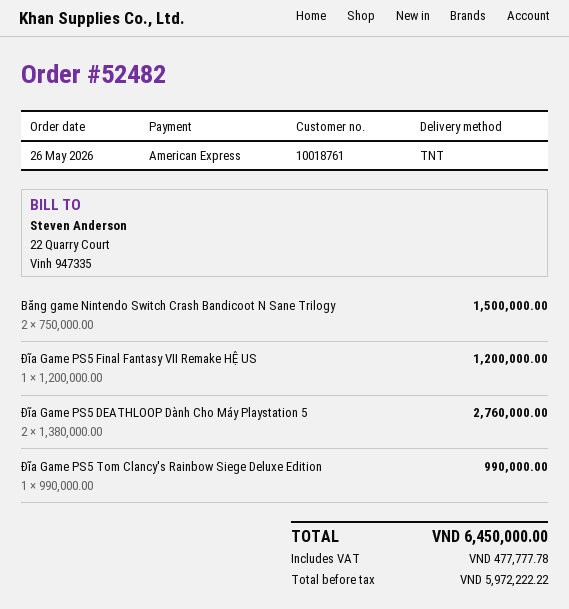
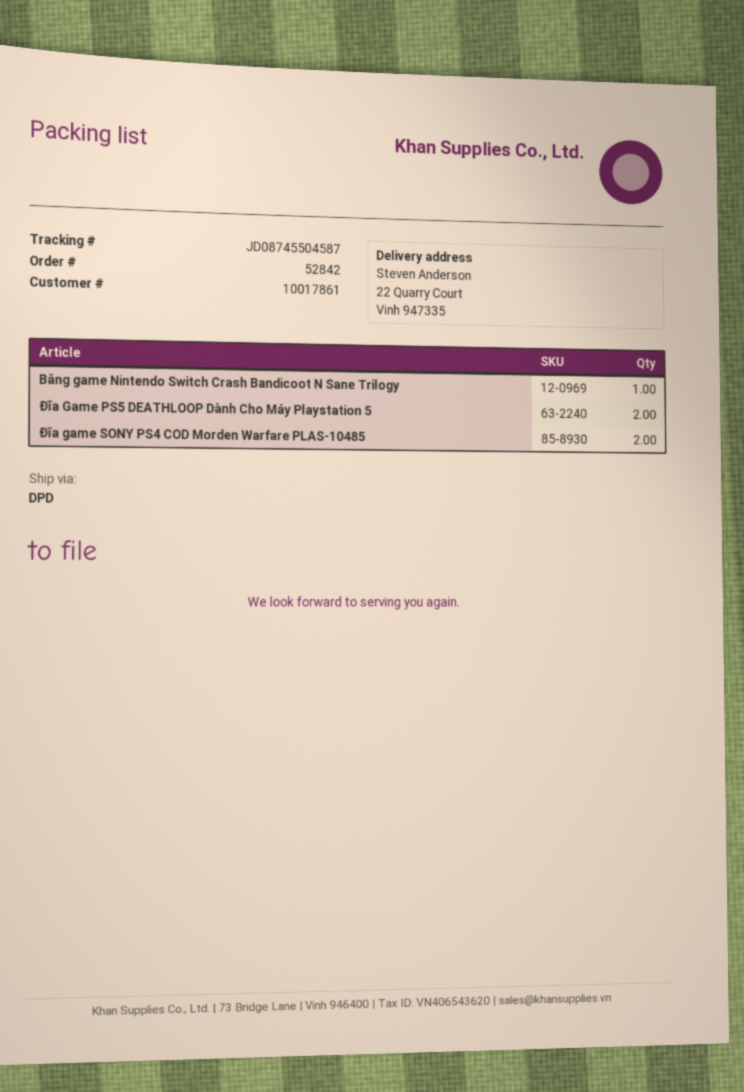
order number: 52482 -> 52842
customer number: 10018761 -> 10017861
shipping method: TNT -> DPD
Băng game Nintendo Switch Crash Bandicoot N Sane Trilogy: 2 -> 1
Đĩa Game PS5 Final Fantasy VII Remake HỆ US: 1 -> none
Đĩa Game PS5 Tom Clancy's Rainbow Siege Deluxe Edition: 1 -> none
Đĩa game SONY PS4 COD Morden Warfare PLAS-10485: none -> 2

